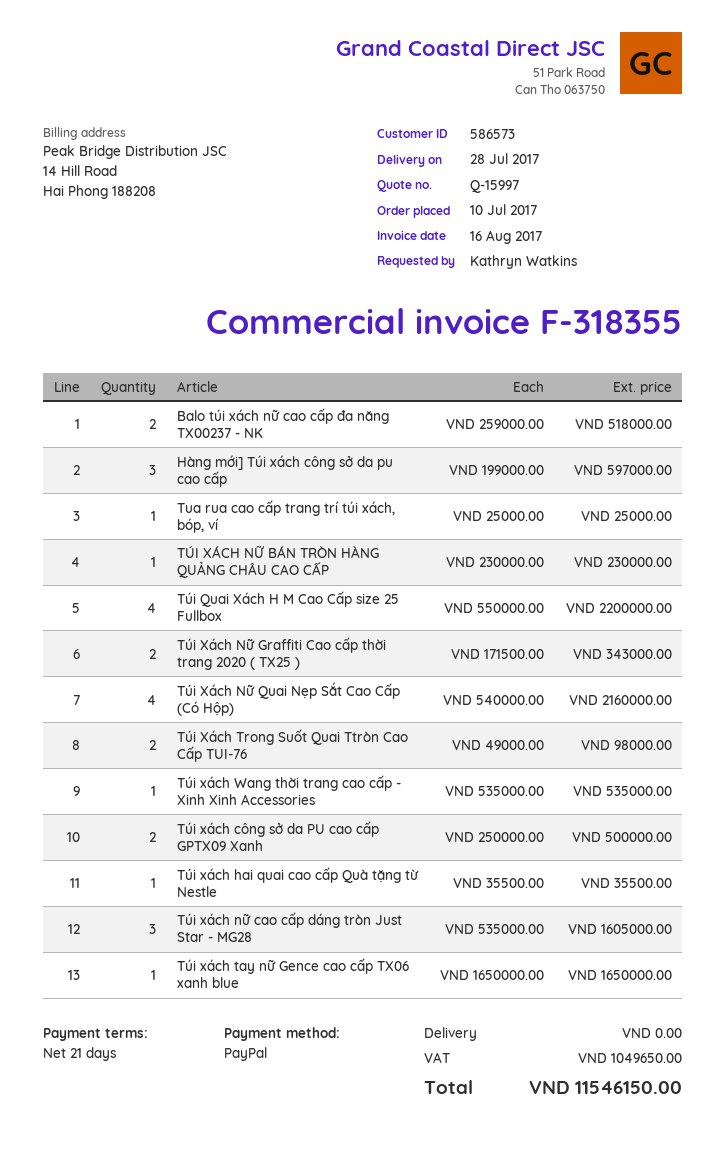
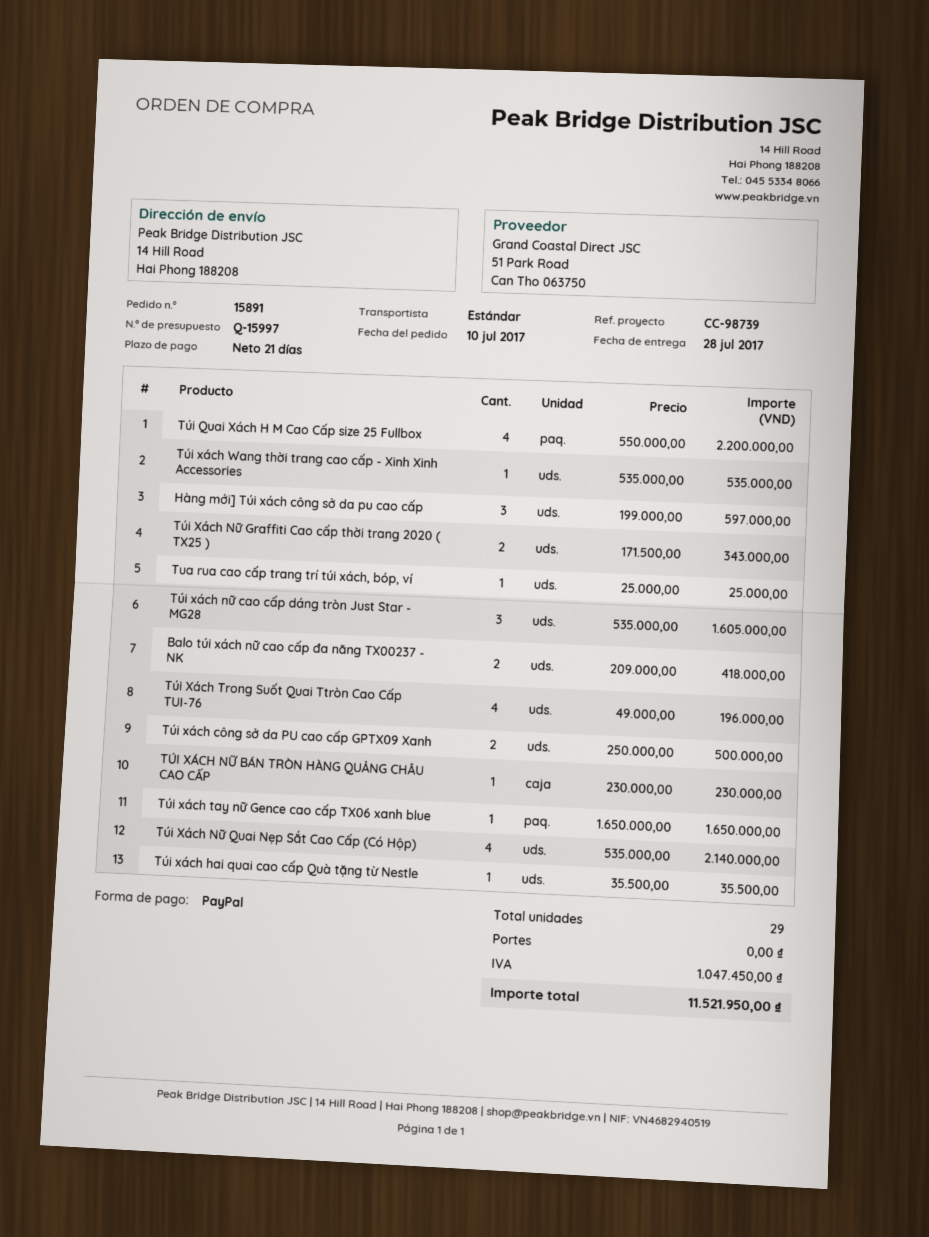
Balo túi xách nữ cao cấp đa năng TX00237 - NK: 2 x 259000.00 = 518000.00 -> 2 x 209000.00 = 418000.00
Túi Xách Nữ Quai Nẹp Sắt Cao Cấp (Có Hộp): 4 x 540000.00 = 2160000.00 -> 4 x 535000.00 = 2140000.00
Túi Xách Trong Suốt Quai Ttròn Cao Cấp TUI-76: 2 x 49000.00 = 98000.00 -> 4 x 49000.00 = 196000.00
tax: 1049650.00 -> 1047450.00
total: 11546150.00 -> 11521950.00

